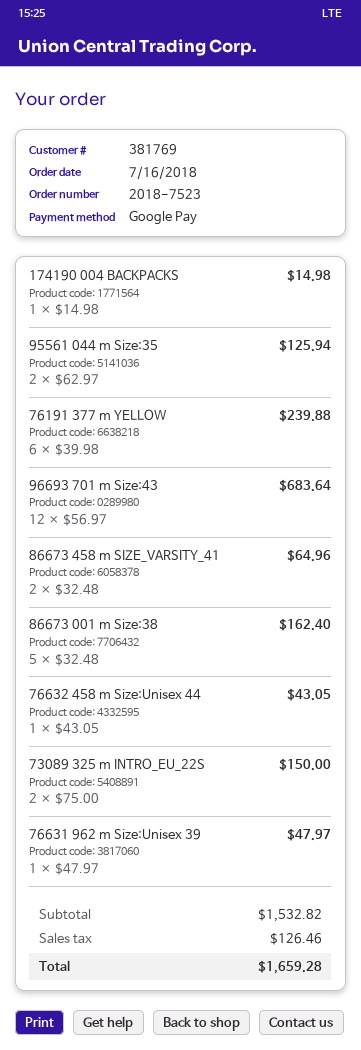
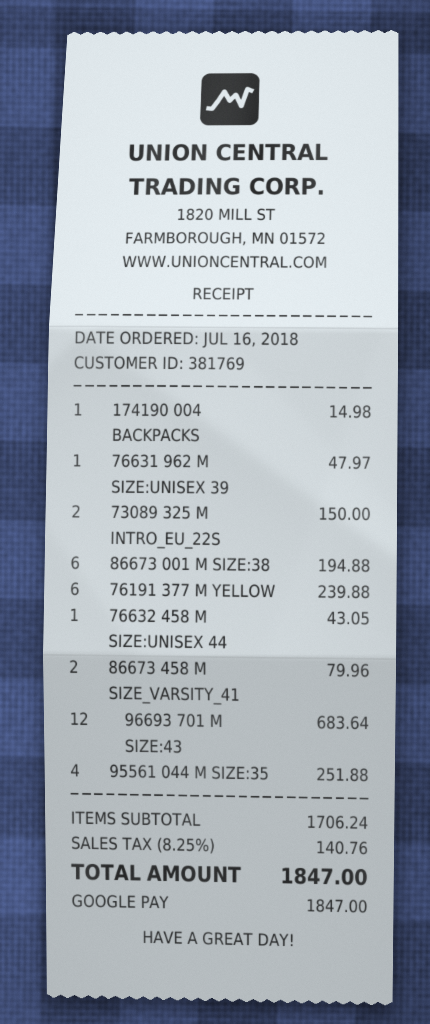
95561 044 m Size:35: 2 for 125.94 -> 4 for 251.88
86673 458 m SIZE_VARSITY_41: 2 for 64.96 -> 2 for 79.96
86673 001 m Size:38: 5 for 162.40 -> 6 for 194.88
subtotal: 1532.82 -> 1706.24
tax: 126.46 -> 140.76
total: 1659.28 -> 1847.00

